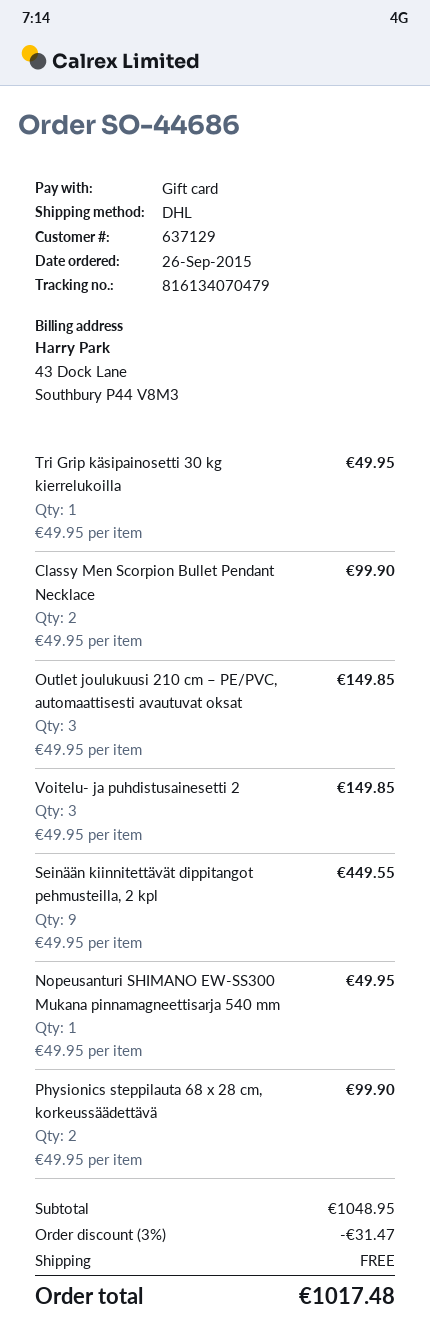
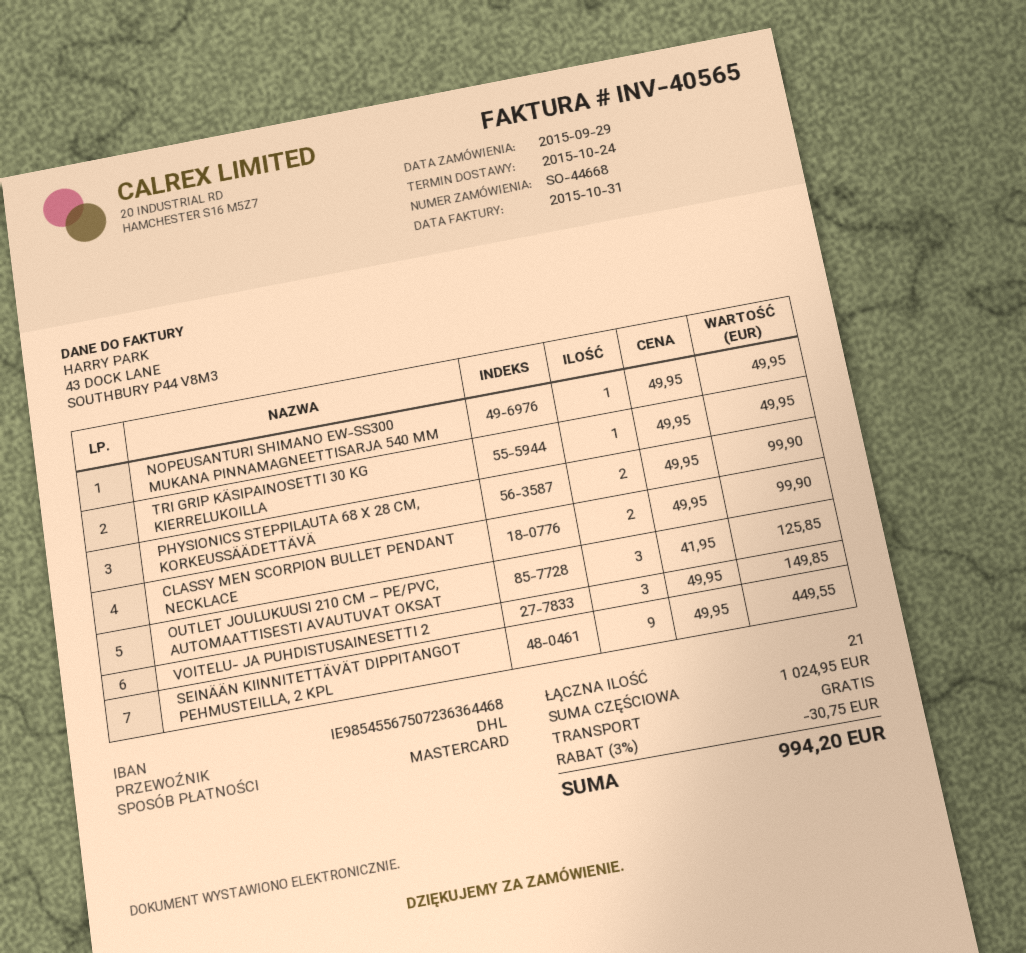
order number: SO-44686 -> SO-44668
order date: 2015-09-26 -> 2015-09-29
payment method: gift card -> Mastercard
Outlet joulukuusi 210 cm – PE/PVC, automaattisesti avautuvat oksat: 3 x 49.95 = 149.85 -> 3 x 41.95 = 125.85
subtotal: 1048.95 -> 1024.95
discount: 3% = 31.47 -> 3% = 30.75
total: 1017.48 -> 994.20

